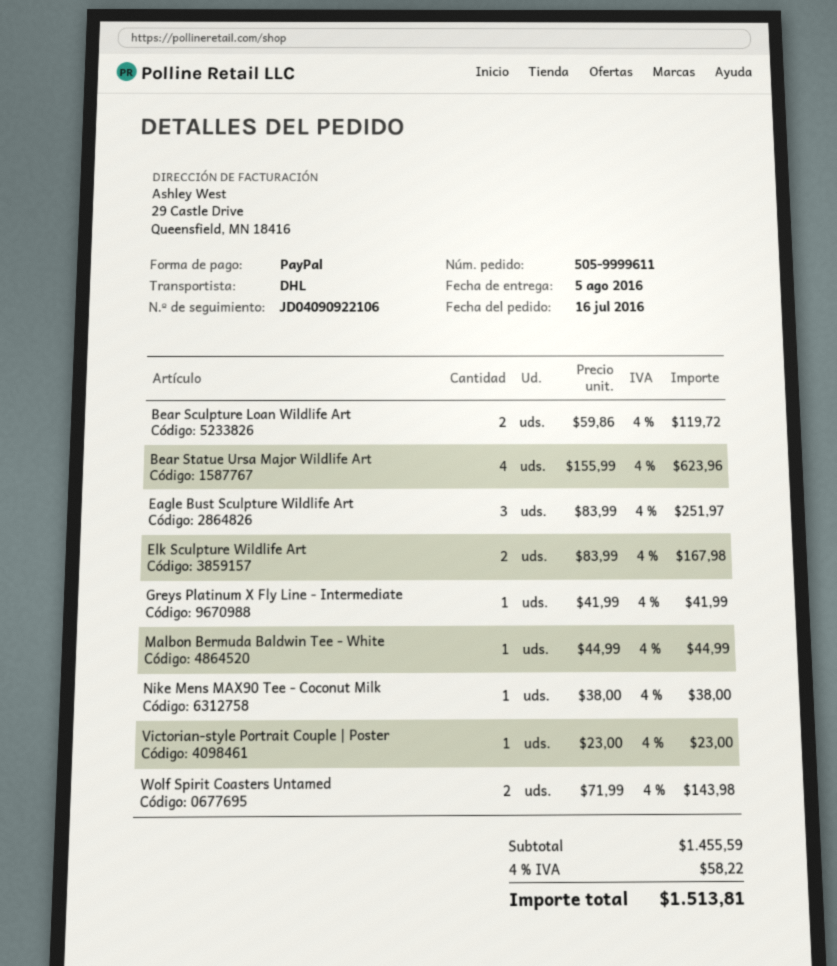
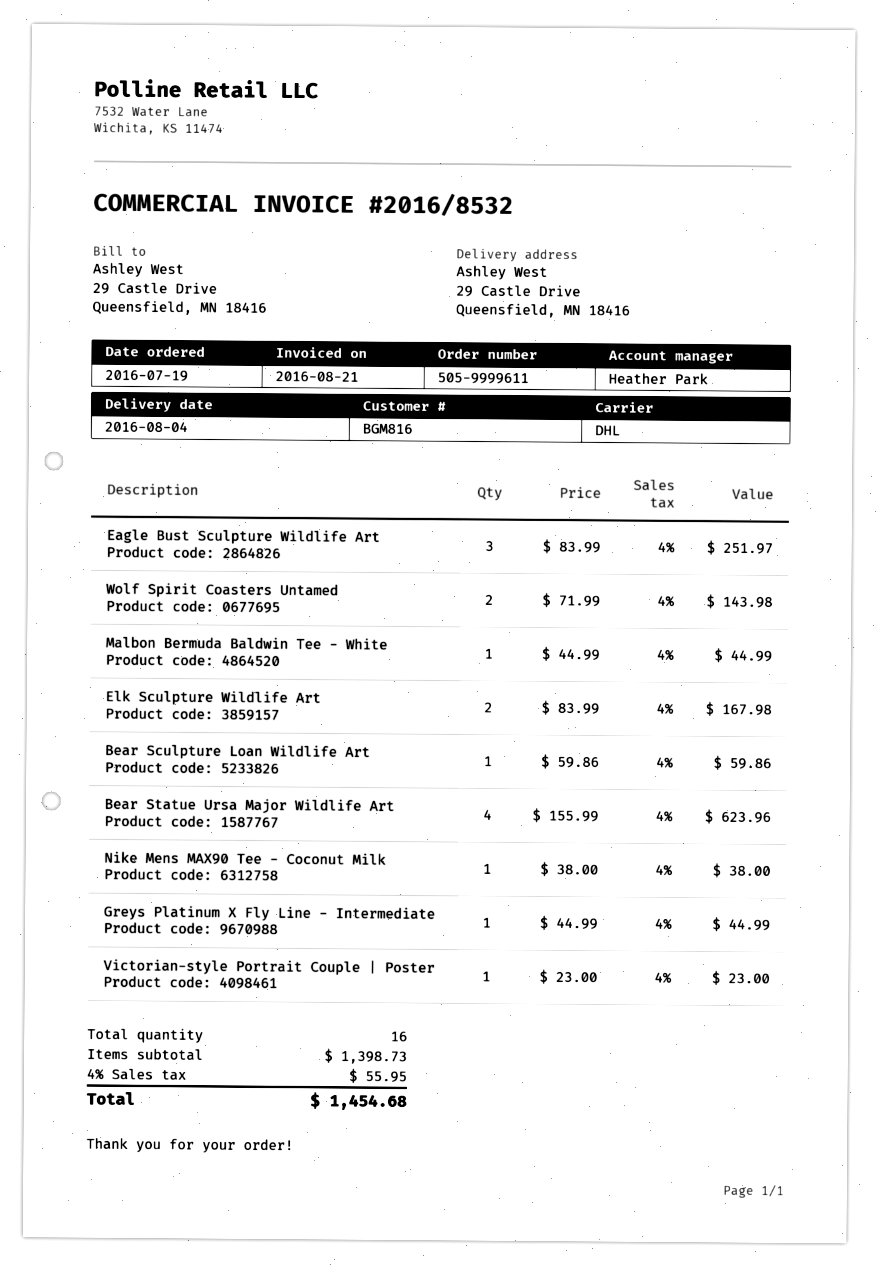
order date: 2016-07-16 -> 2016-07-19
delivery date: 2016-08-05 -> 2016-08-04
Bear Sculpture Loan Wildlife Art: 2 x 59.86 = 119.72 -> 1 x 59.86 = 59.86
Greys Platinum X Fly Line - Intermediate: 1 x 41.99 = 41.99 -> 1 x 44.99 = 44.99
subtotal: 1455.59 -> 1398.73
tax: 4% = 58.22 -> 4% = 55.95
total: 1513.81 -> 1454.68

